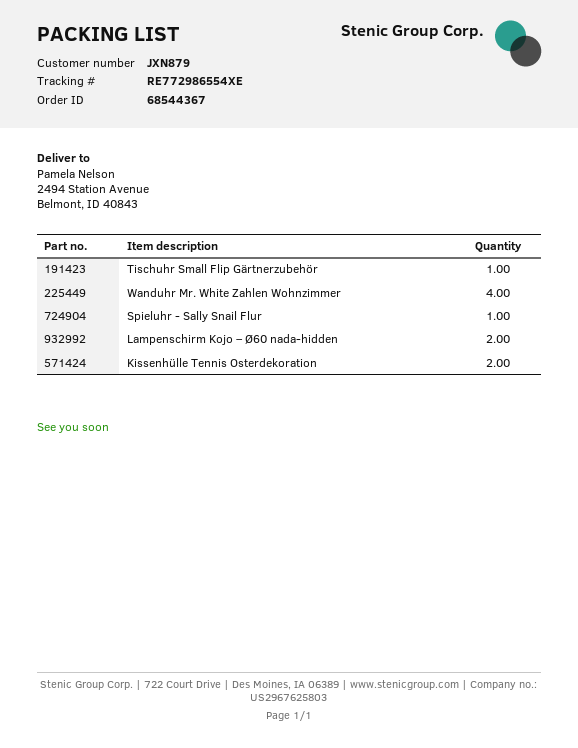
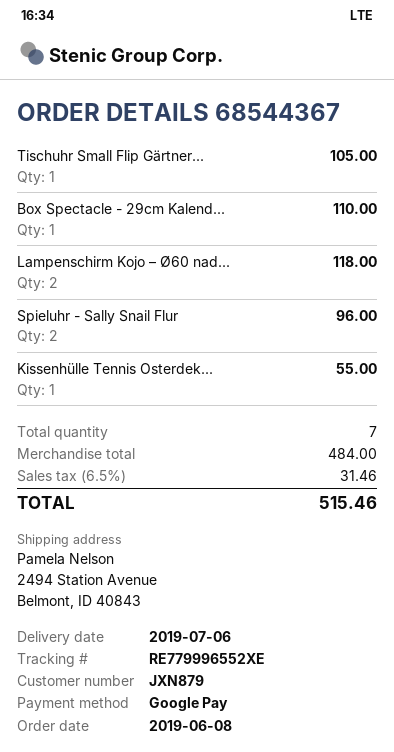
tracking number: RE772986554XE -> RE779996552XE
Wanduhr Mr. White Zahlen Wohnzimmer: 4 -> none
Spieluhr - Sally Snail Flur: 1 -> 2
Kissenhülle Tennis Osterdekoration: 2 -> 1
Box Spectacle - 29cm Kalend...: none -> 1

